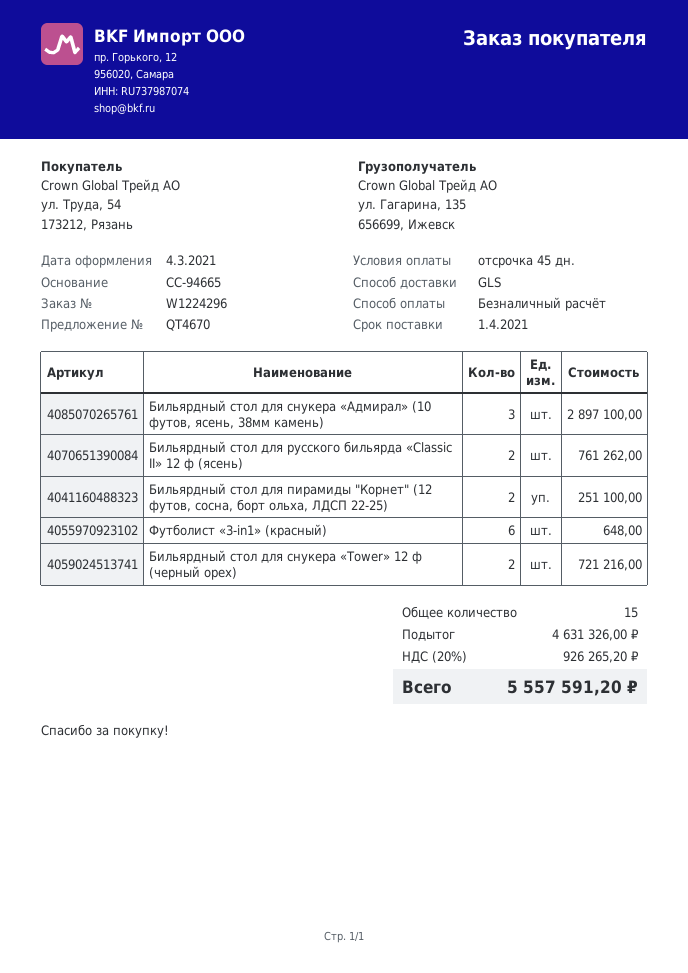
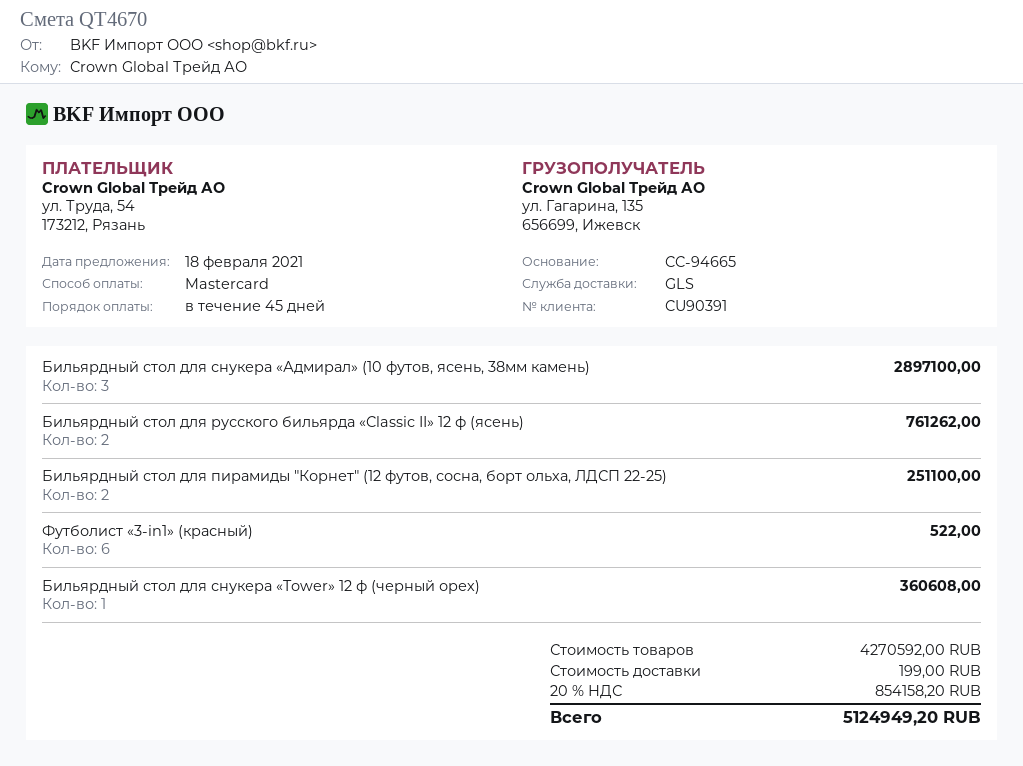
payment method: bank transfer -> Mastercard
Футболист «3-in1» (красный): 6 for 648.00 -> 6 for 522.00
Бильярдный стол для снукера «Tower» 12 ф (черный орех): 2 for 721216.00 -> 1 for 360608.00
subtotal: 4631326.00 -> 4270592.00
shipping: none -> 199.00
tax: 20% = 926265.20 -> 20% = 854158.20
total: 5557591.20 -> 5124949.20

